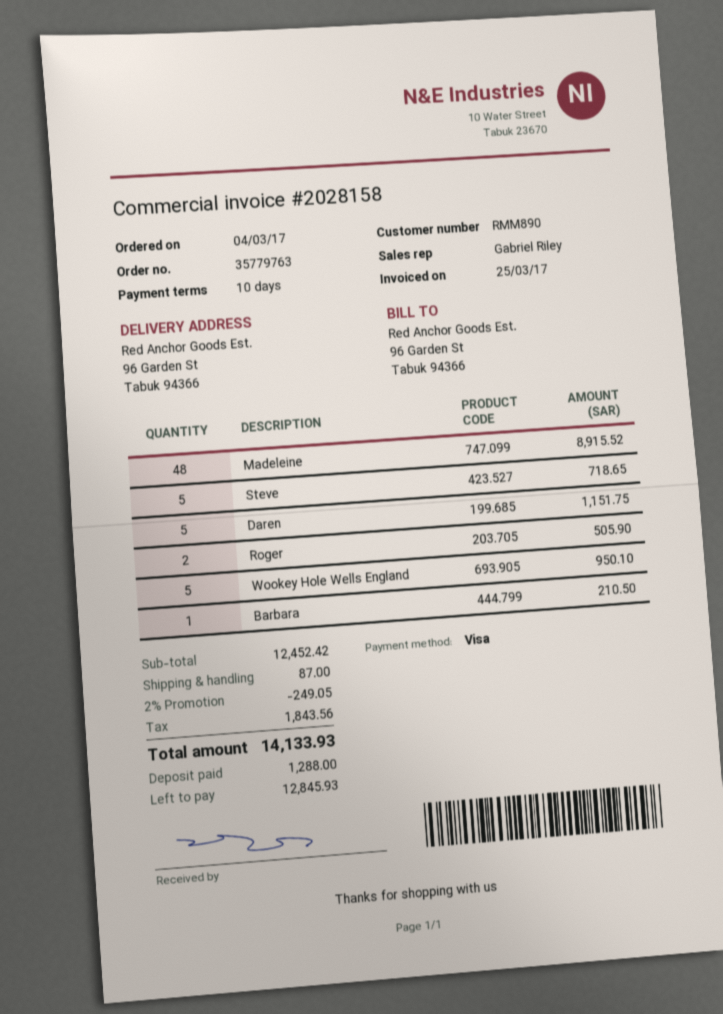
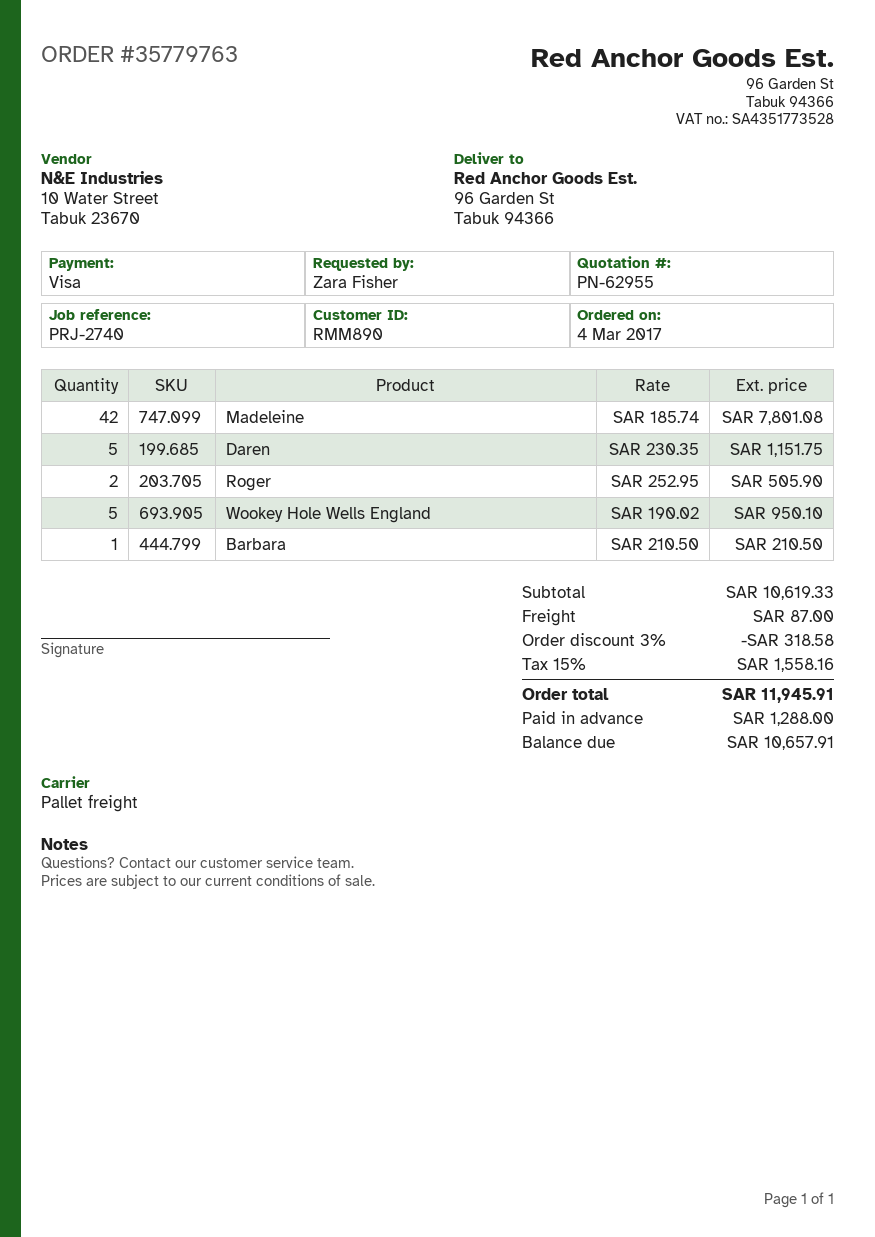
Madeleine: 48 for 8915.52 -> 42 for 7801.08
Steve: 5 for 718.65 -> none
subtotal: 12452.42 -> 10619.33
discount: 2% = 249.05 -> 3% = 318.58
tax: 1843.56 -> 1558.16
total: 14133.93 -> 11945.91
balance: 12845.93 -> 10657.91

